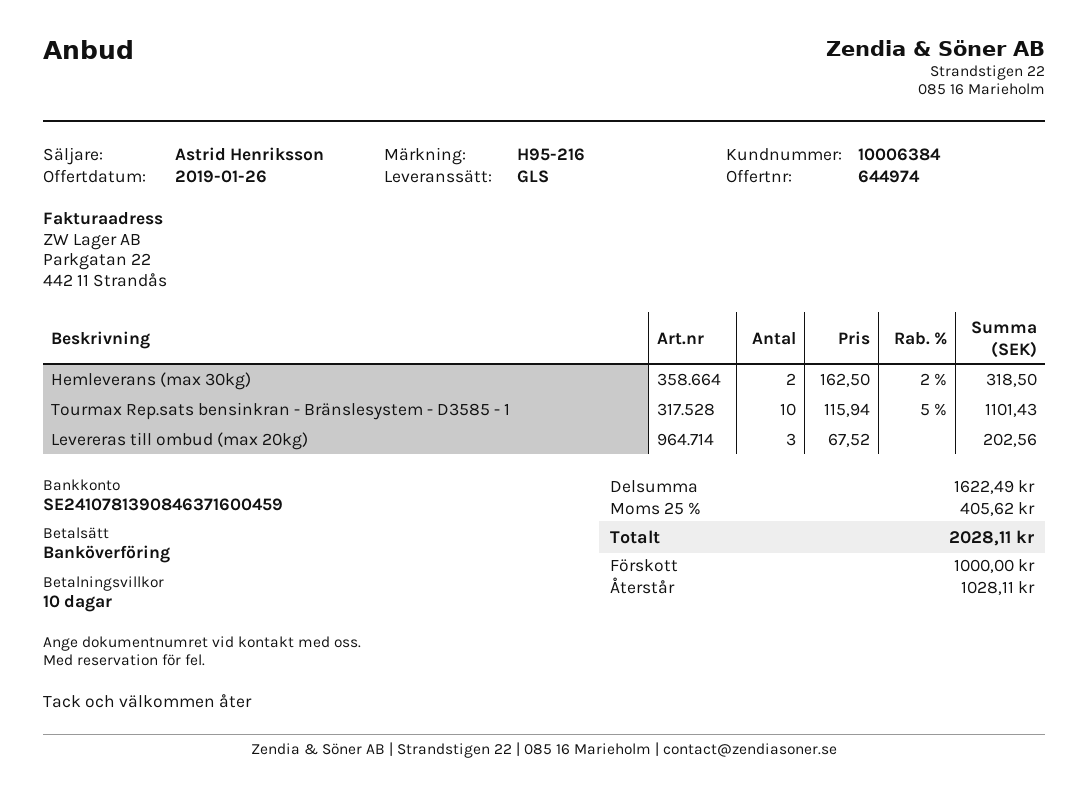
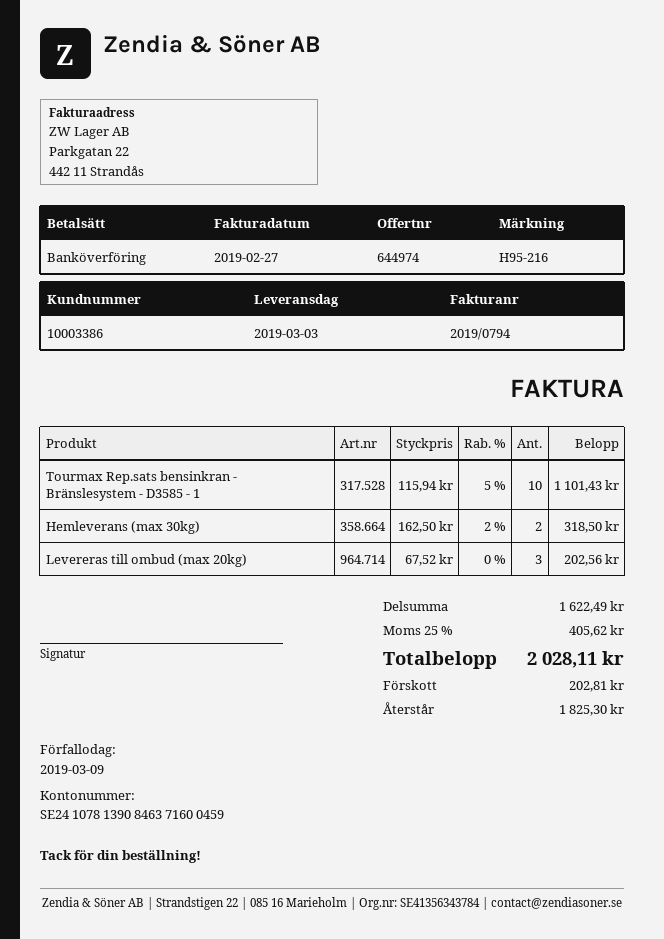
customer number: 10006384 -> 10003386
deposit: 1000.00 -> 202.81
balance: 1028.11 -> 1825.30

